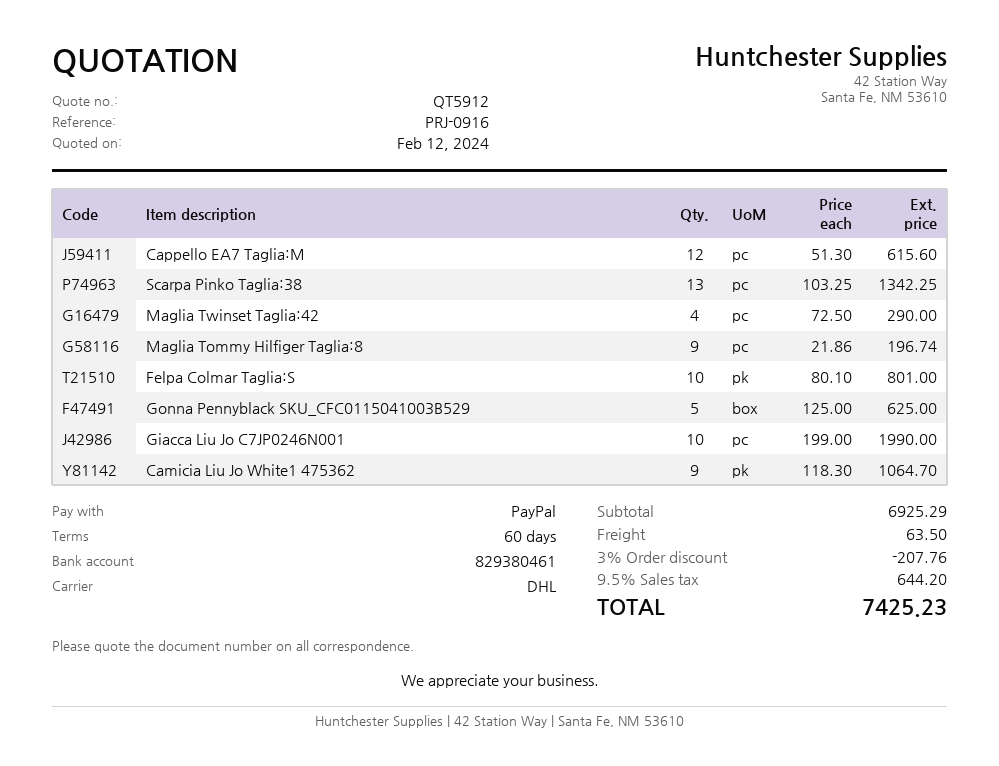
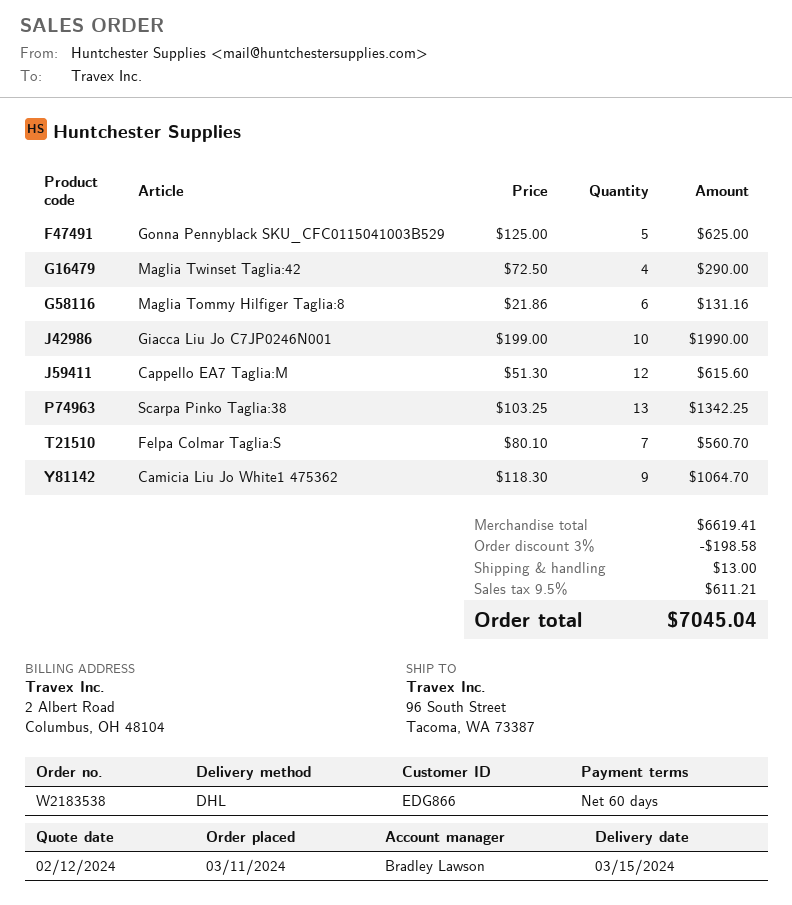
Maglia Tommy Hilfiger Taglia:8: 9 x 21.86 = 196.74 -> 6 x 21.86 = 131.16
Felpa Colmar Taglia:S: 10 x 80.10 = 801.00 -> 7 x 80.10 = 560.70
subtotal: 6925.29 -> 6619.41
discount: 3% = 207.76 -> 3% = 198.58
shipping: 63.50 -> 13.00
tax: 9.5% = 644.20 -> 9.5% = 611.21
total: 7425.23 -> 7045.04

